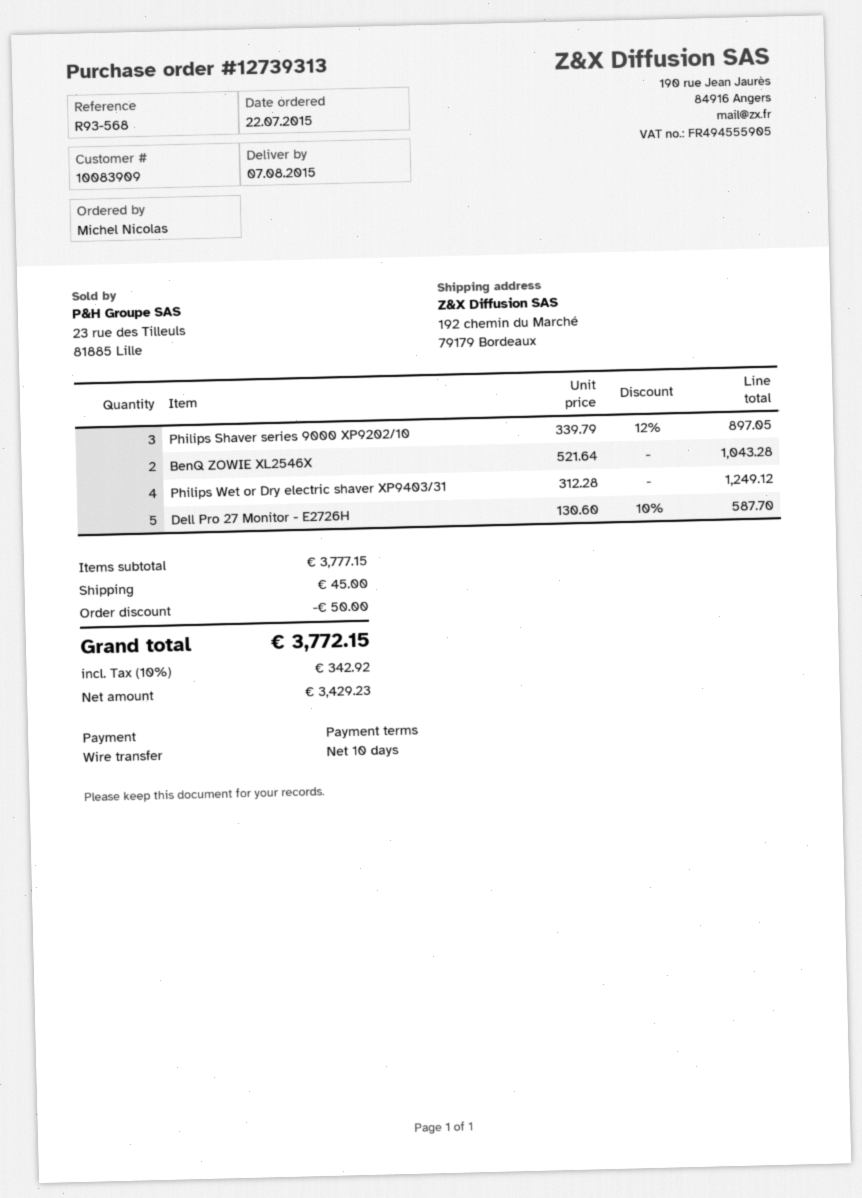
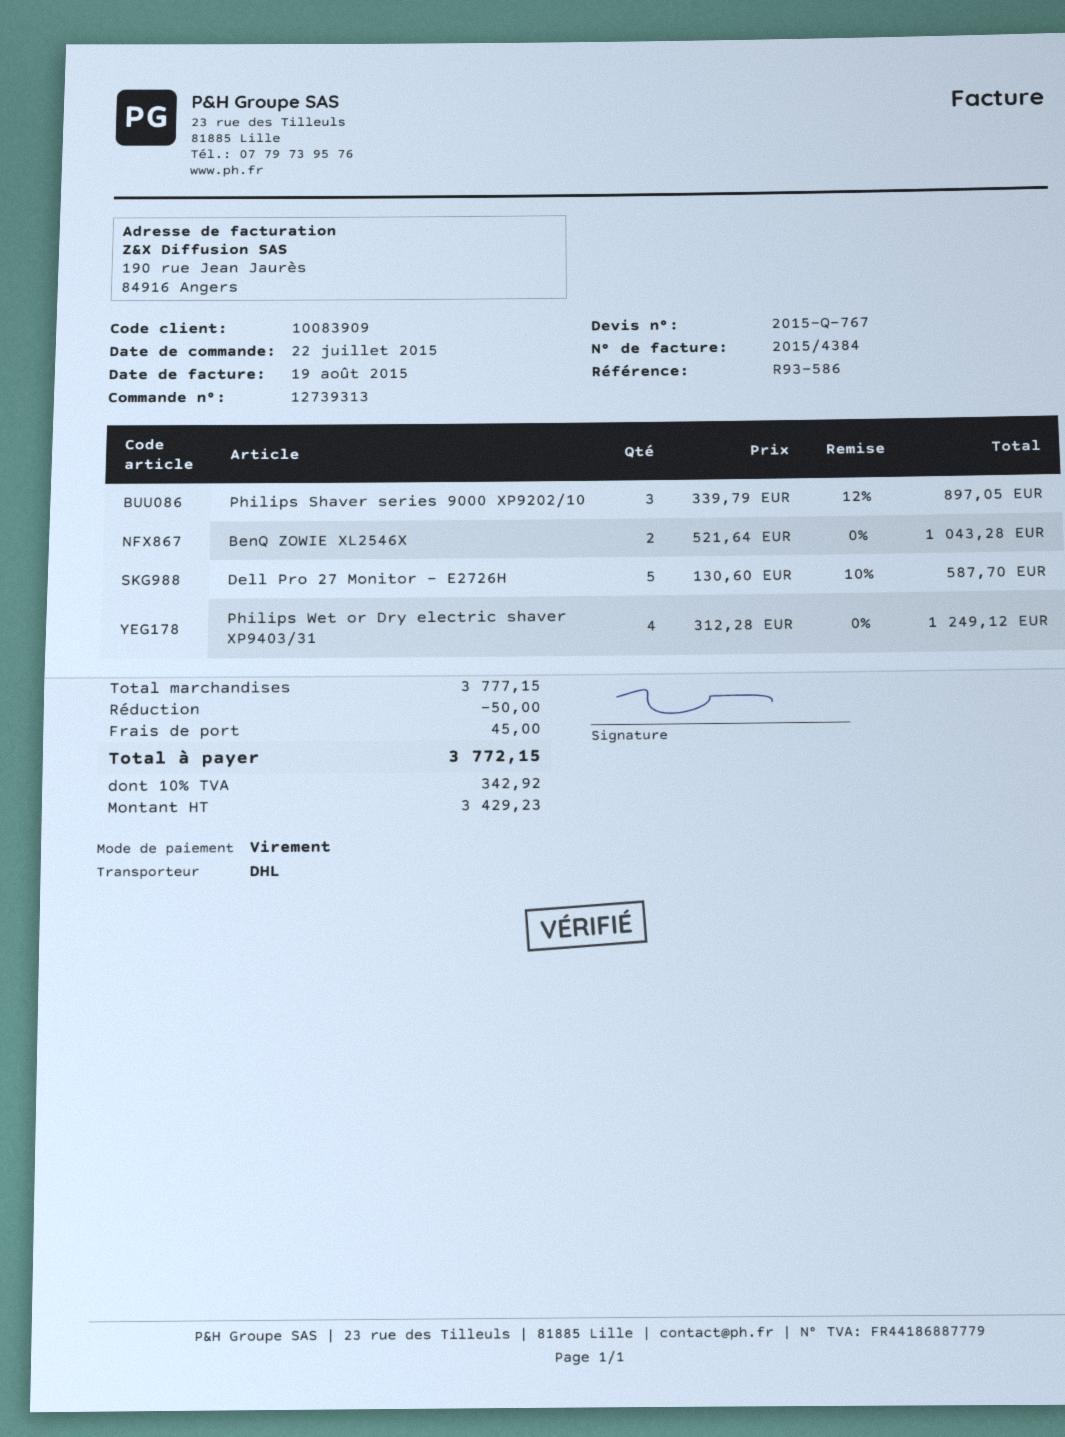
reference: R93-568 -> R93-586

